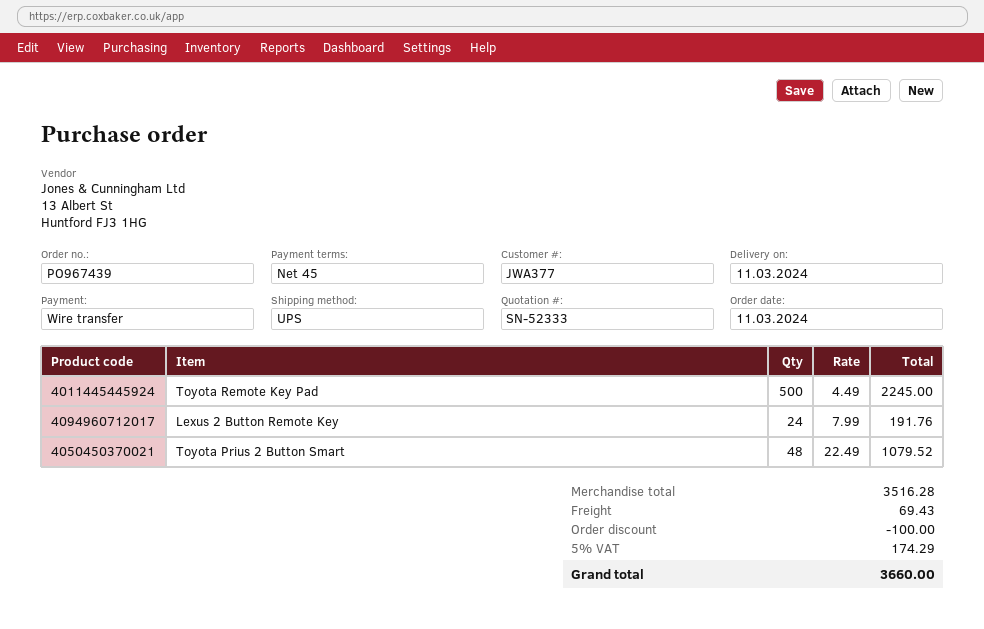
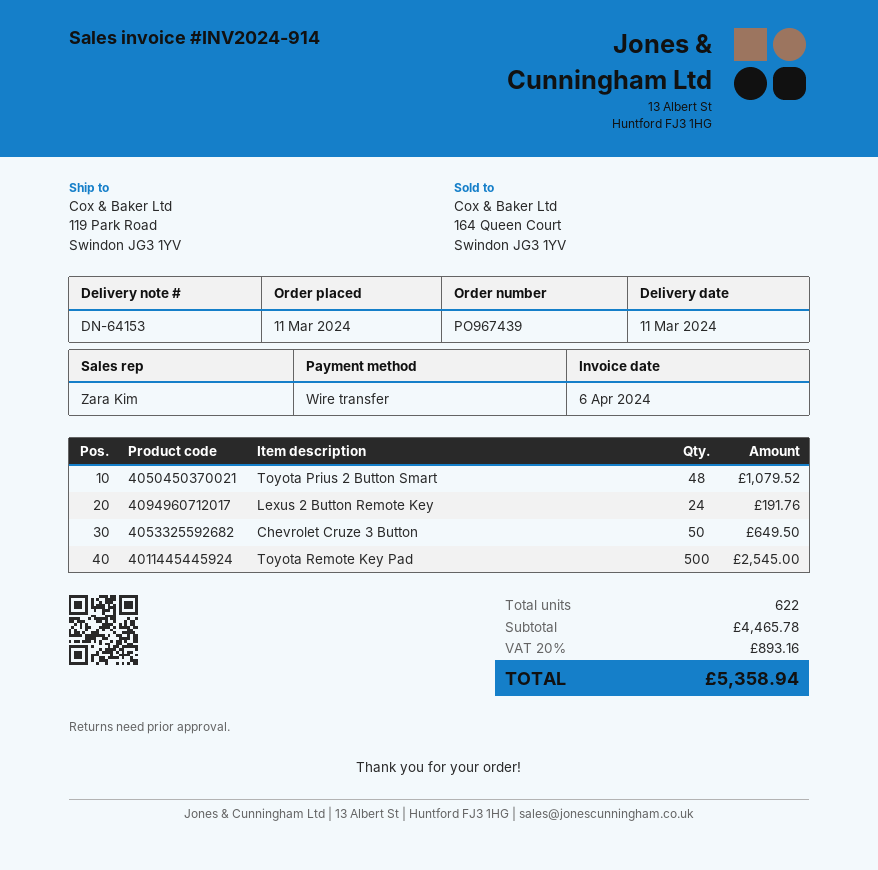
Toyota Remote Key Pad: 500 for 2245.00 -> 500 for 2545.00
Chevrolet Cruze 3 Button: none -> 50 for 649.50
subtotal: 3516.28 -> 4465.78
discount: 100.00 -> none
shipping: 69.43 -> none
tax: 5% = 174.29 -> 20% = 893.16
total: 3660.00 -> 5358.94

